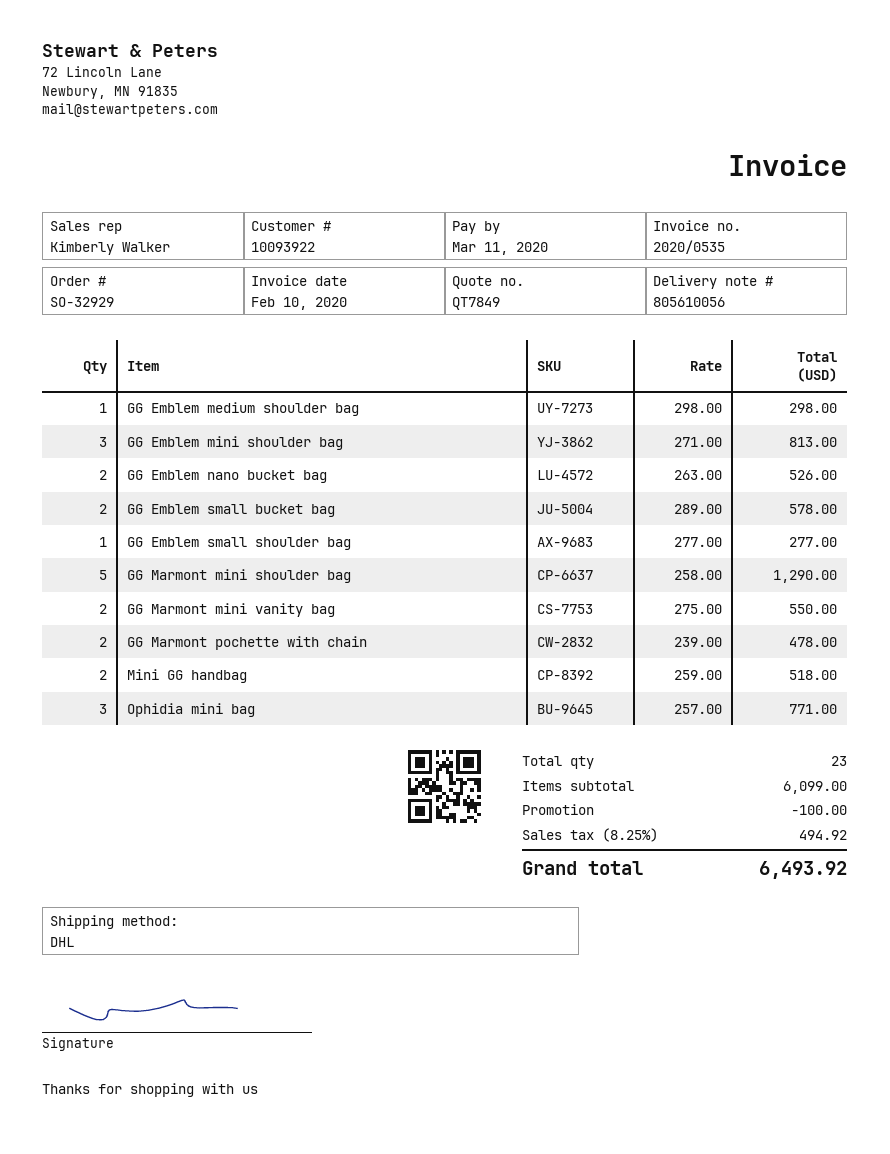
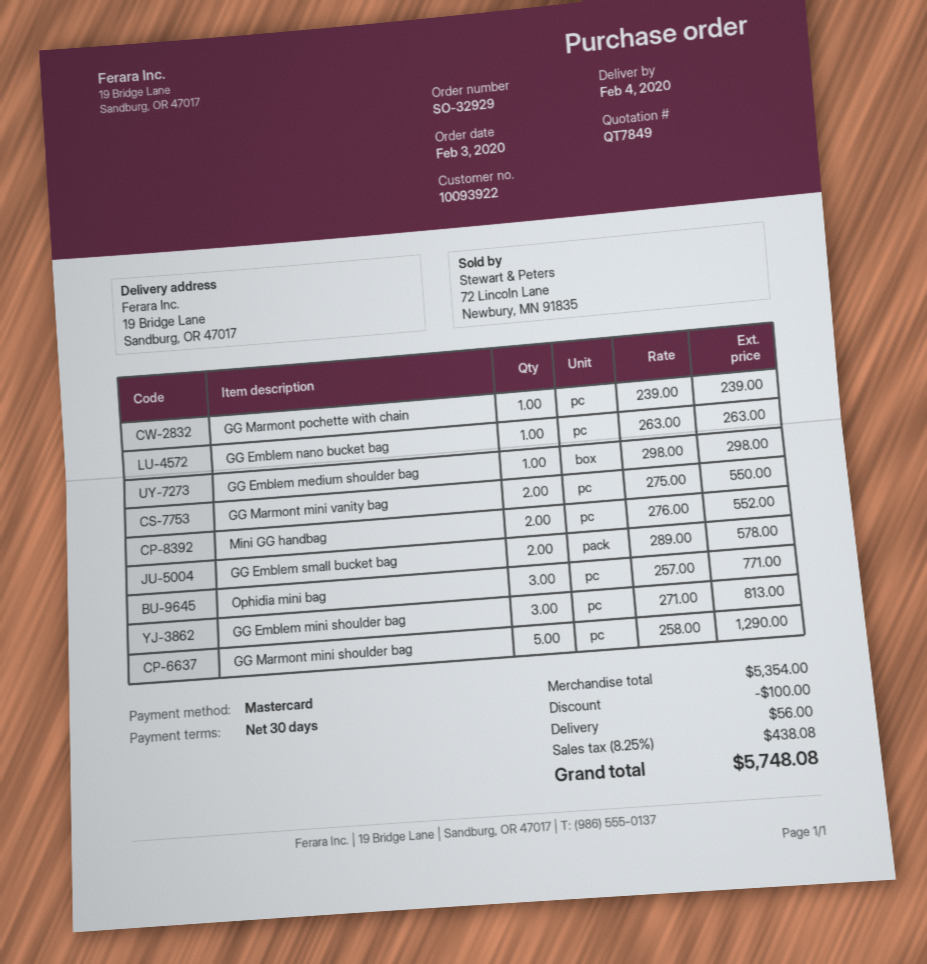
GG Emblem nano bucket bag: 2 x 263.00 = 526.00 -> 1 x 263.00 = 263.00
GG Emblem small shoulder bag: 1 x 277.00 = 277.00 -> none
GG Marmont pochette with chain: 2 x 239.00 = 478.00 -> 1 x 239.00 = 239.00
Mini GG handbag: 2 x 259.00 = 518.00 -> 2 x 276.00 = 552.00
subtotal: 6099.00 -> 5354.00
shipping: none -> 56.00
tax: 8.25% = 494.92 -> 8.25% = 438.08
total: 6493.92 -> 5748.08

